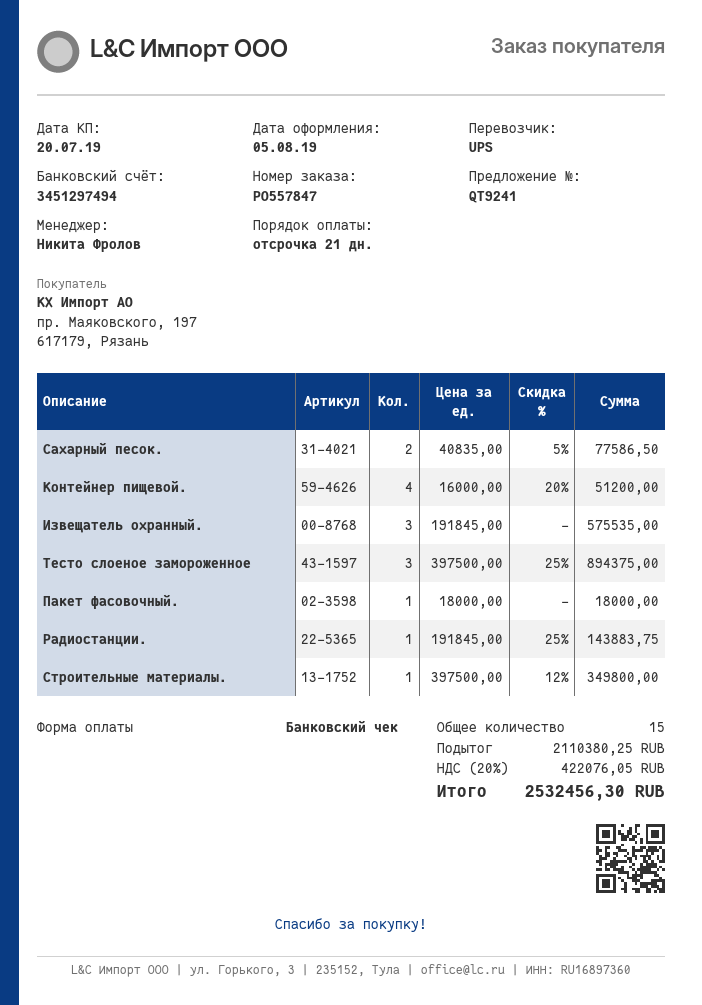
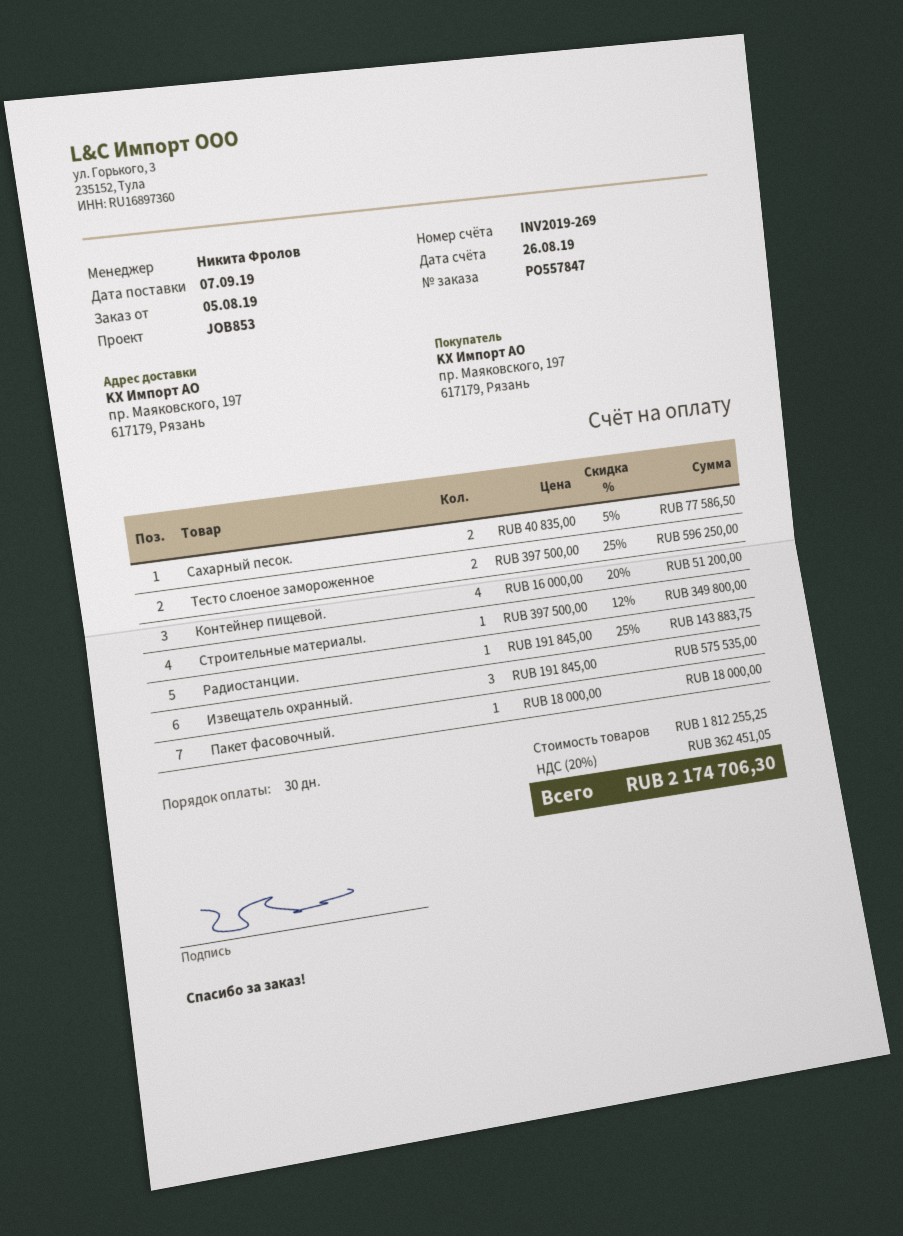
payment terms: 21 days -> 30 days
Тесто слоеное замороженное: 3 x 397500.00 - 25% = 894375.00 -> 2 x 397500.00 - 25% = 596250.00
subtotal: 2110380.25 -> 1812255.25
tax: 20% = 422076.05 -> 20% = 362451.05
total: 2532456.30 -> 2174706.30

